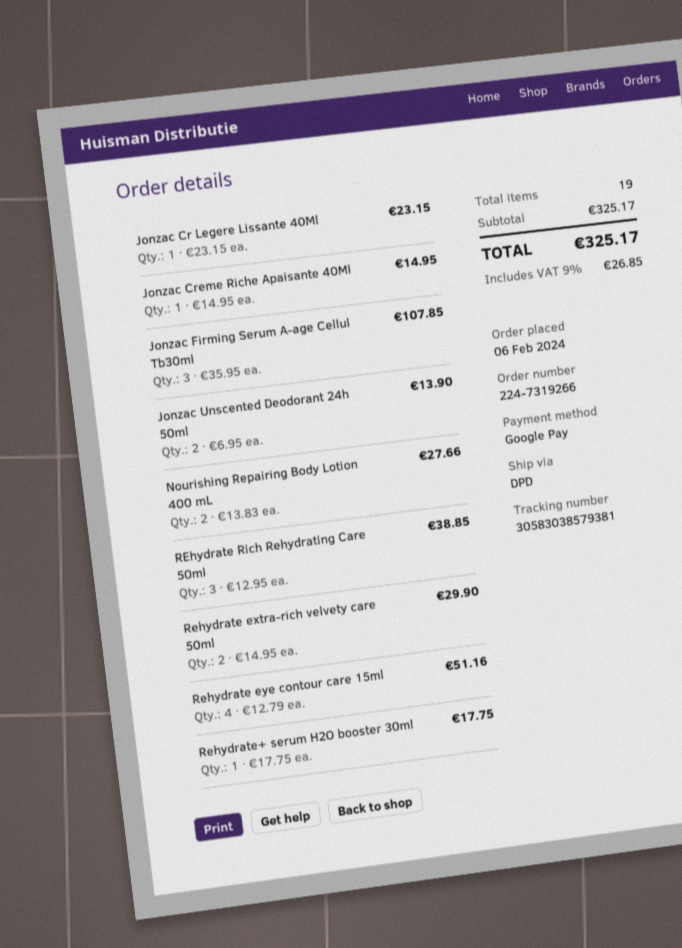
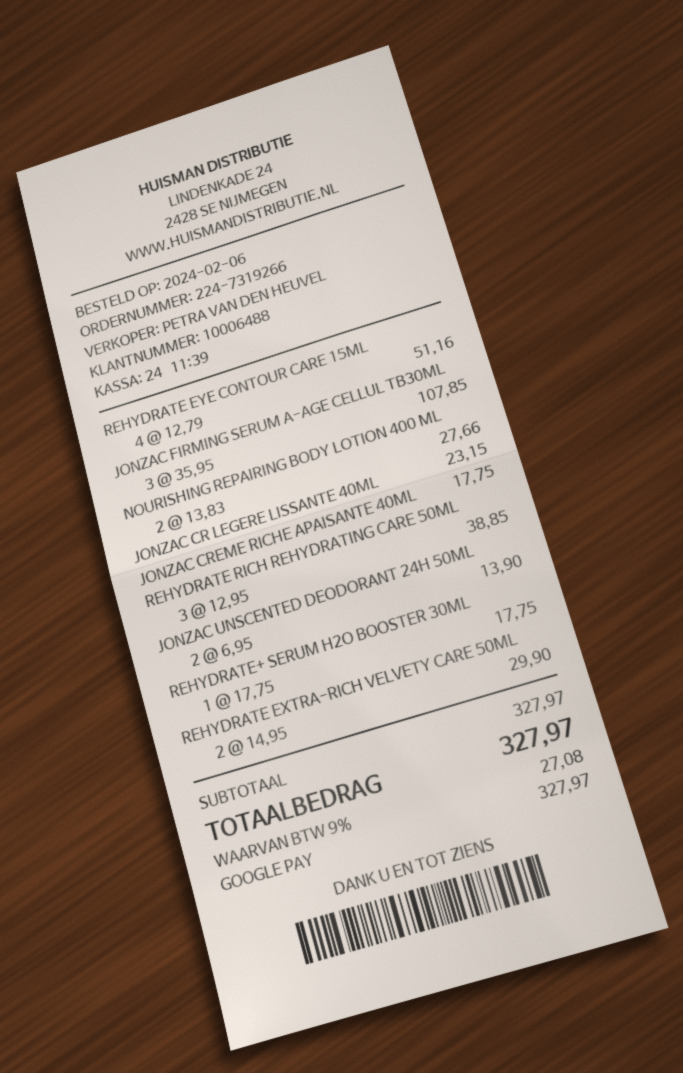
Jonzac Creme Riche Apaisante 40Ml: 1 x 14.95 = 14.95 -> 1 x 17.75 = 17.75
subtotal: 325.17 -> 327.97
tax: 9% = 26.85 -> 9% = 27.08
total: 325.17 -> 327.97

